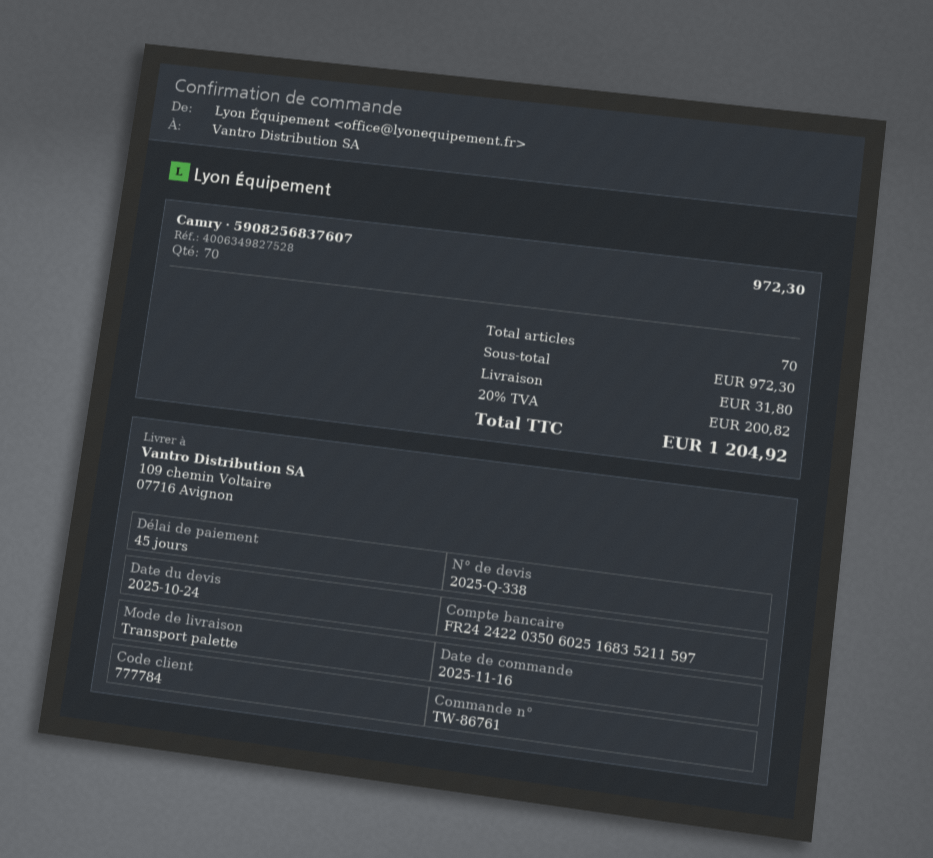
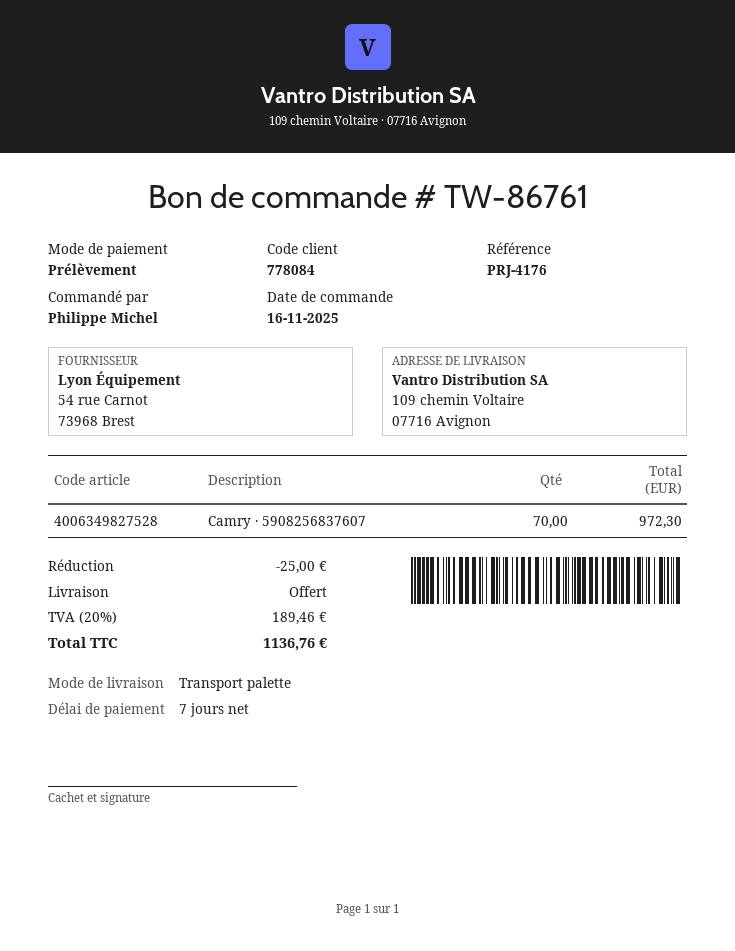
payment terms: 45 days -> 7 days
customer number: 777784 -> 778084
discount: none -> 25.00
shipping: 31.80 -> 0.00
tax: 20% = 200.82 -> 20% = 189.46
total: 1204.92 -> 1136.76

